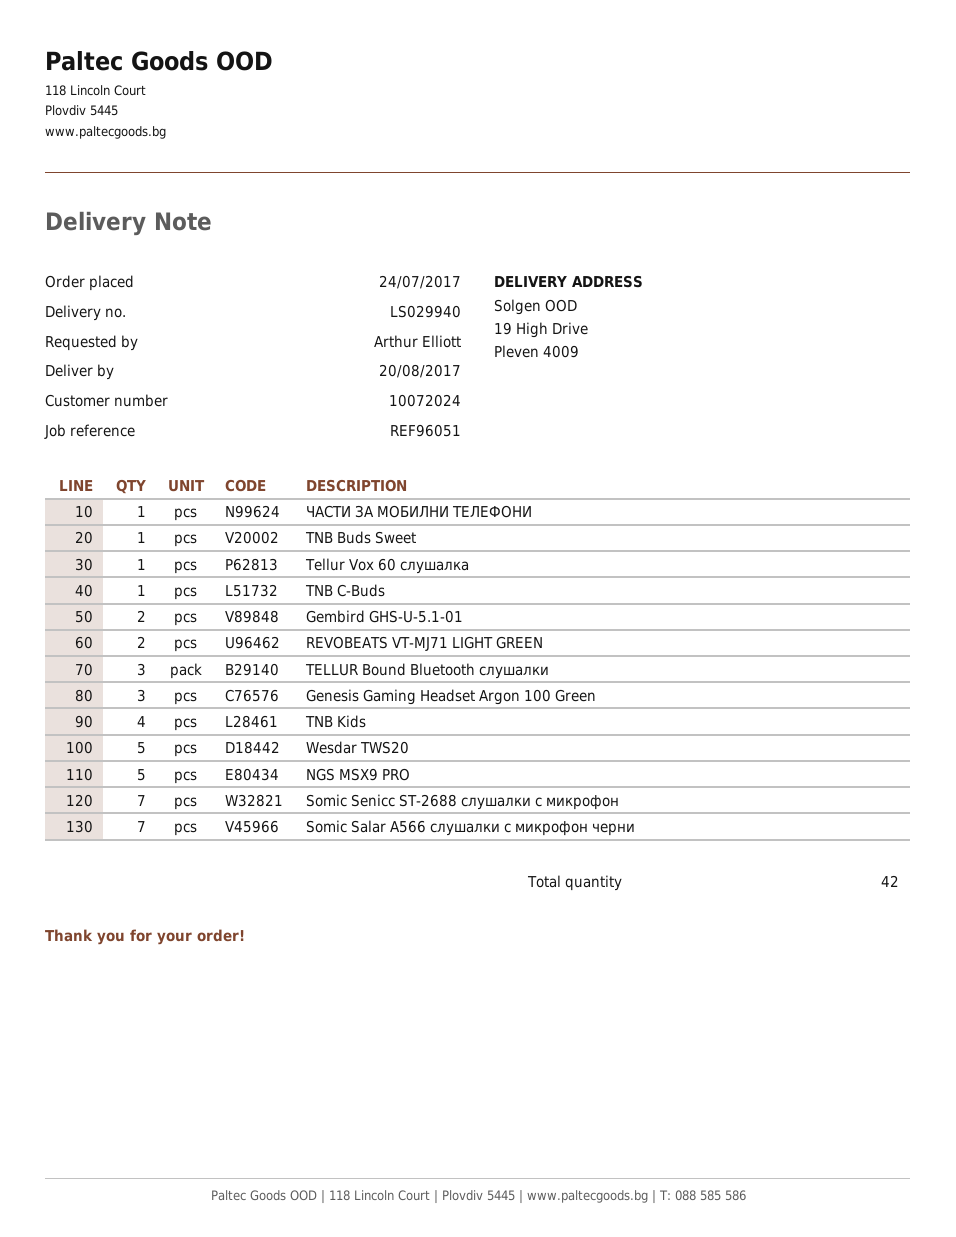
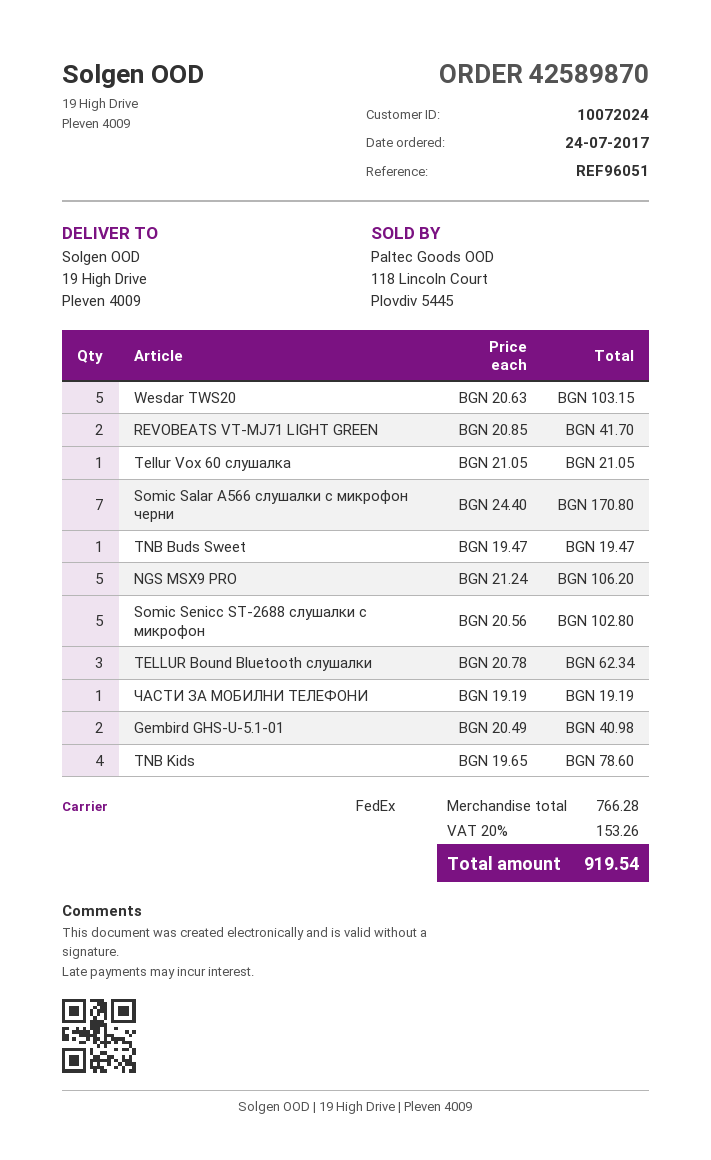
TNB C-Buds: 1 -> none
Genesis Gaming Headset Argon 100 Green: 3 -> none
Somic Senicc ST-2688 слушалки с микрофон: 7 -> 5

